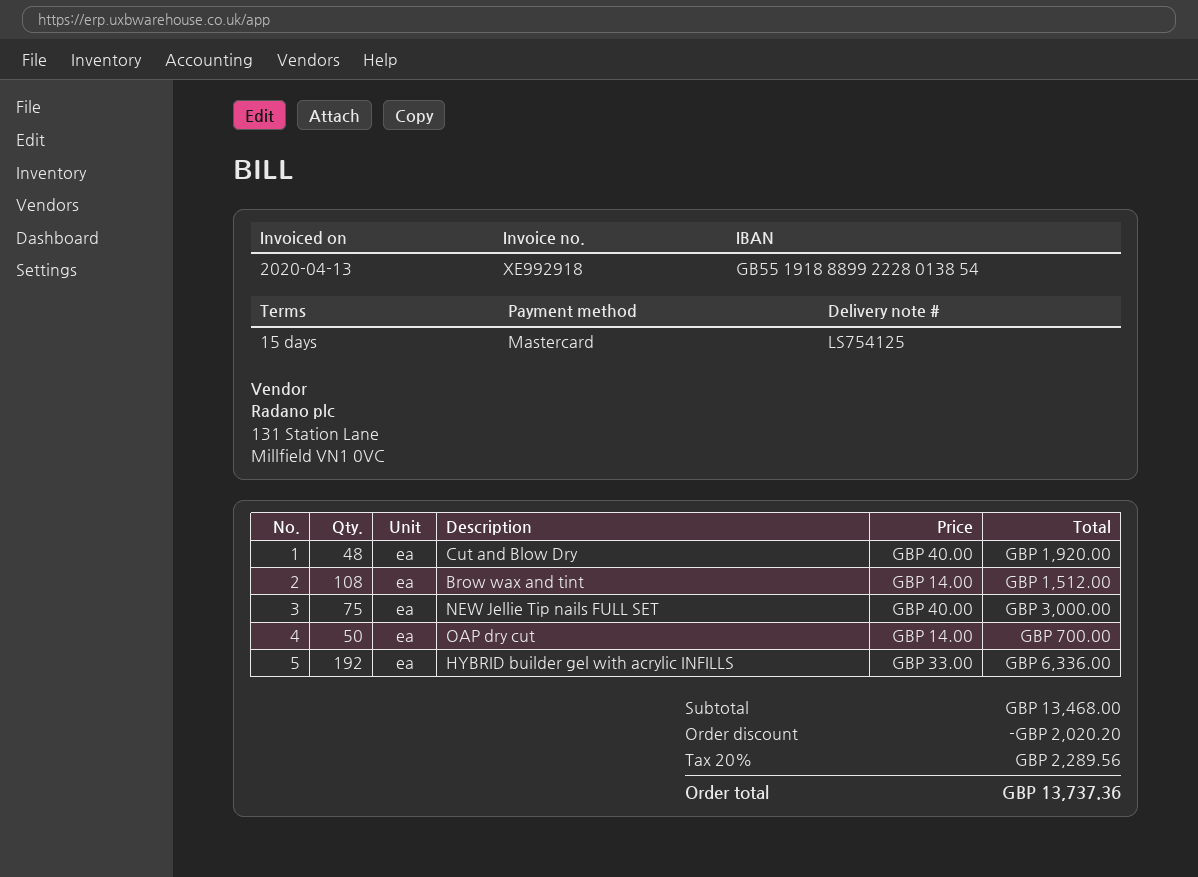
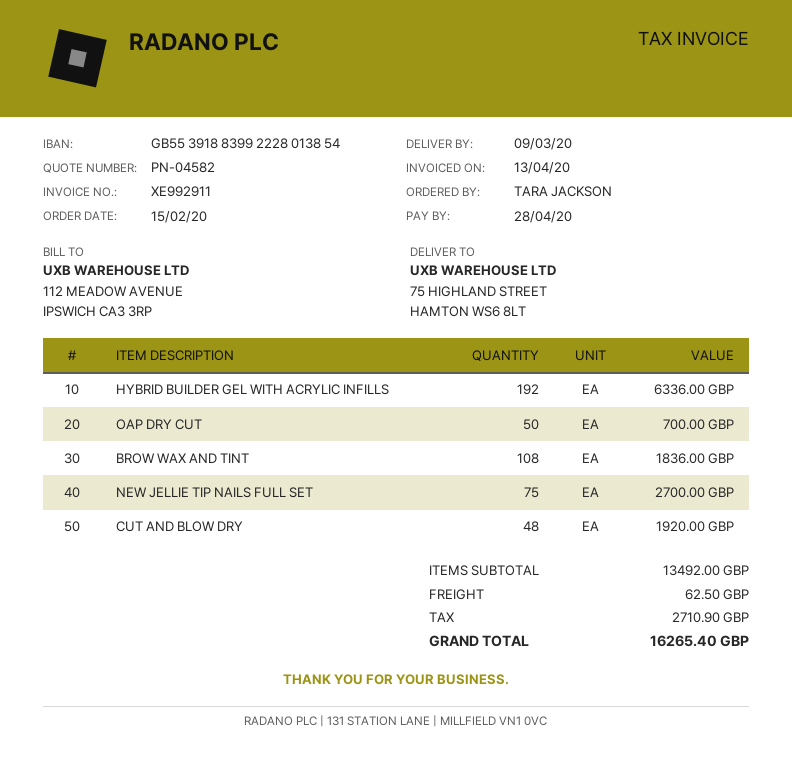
invoice number: XE992918 -> XE992911
bank account: GB55191888992228013854 -> GB55391883992228013854
Brow wax and tint: 108 for 1512.00 -> 108 for 1836.00
NEW Jellie Tip nails FULL SET: 75 for 3000.00 -> 75 for 2700.00
subtotal: 13468.00 -> 13492.00
discount: 2020.20 -> none
shipping: none -> 62.50
tax: 2289.56 -> 2710.90
total: 13737.36 -> 16265.40

